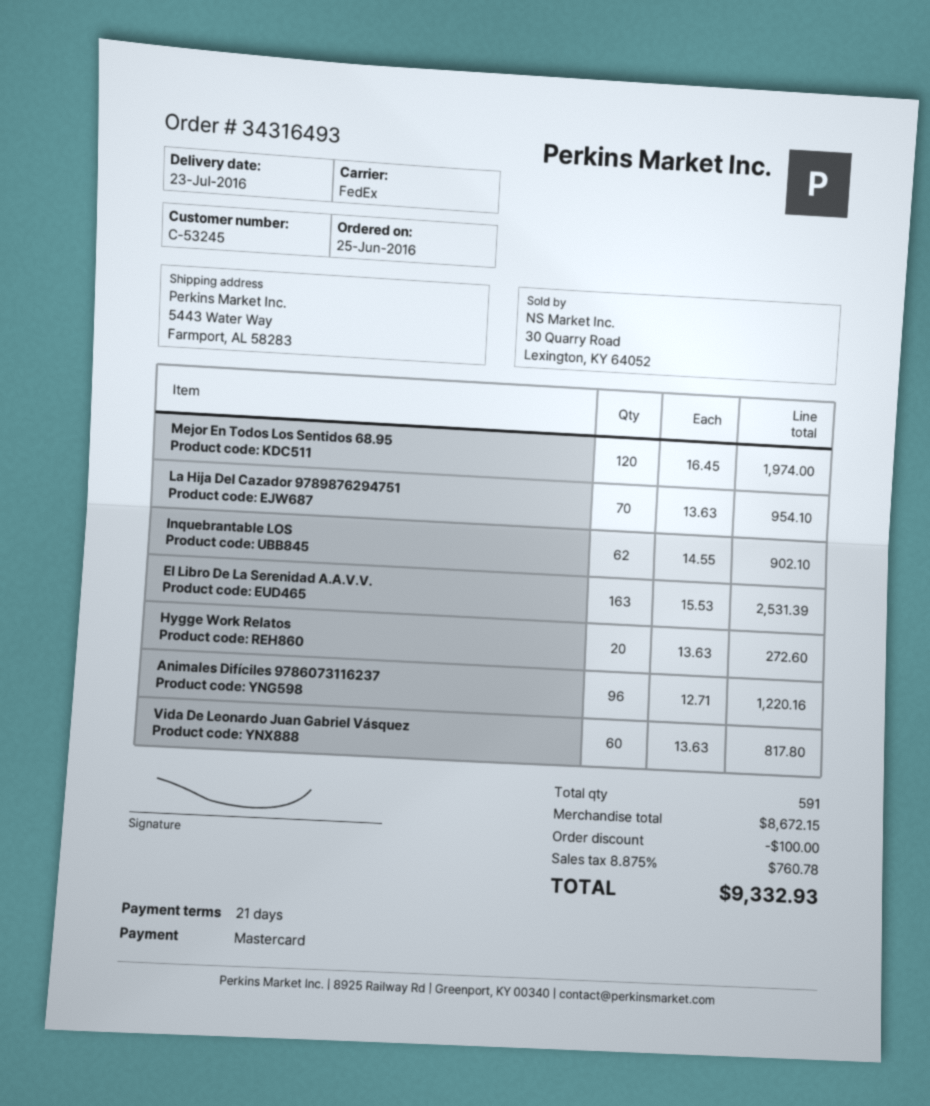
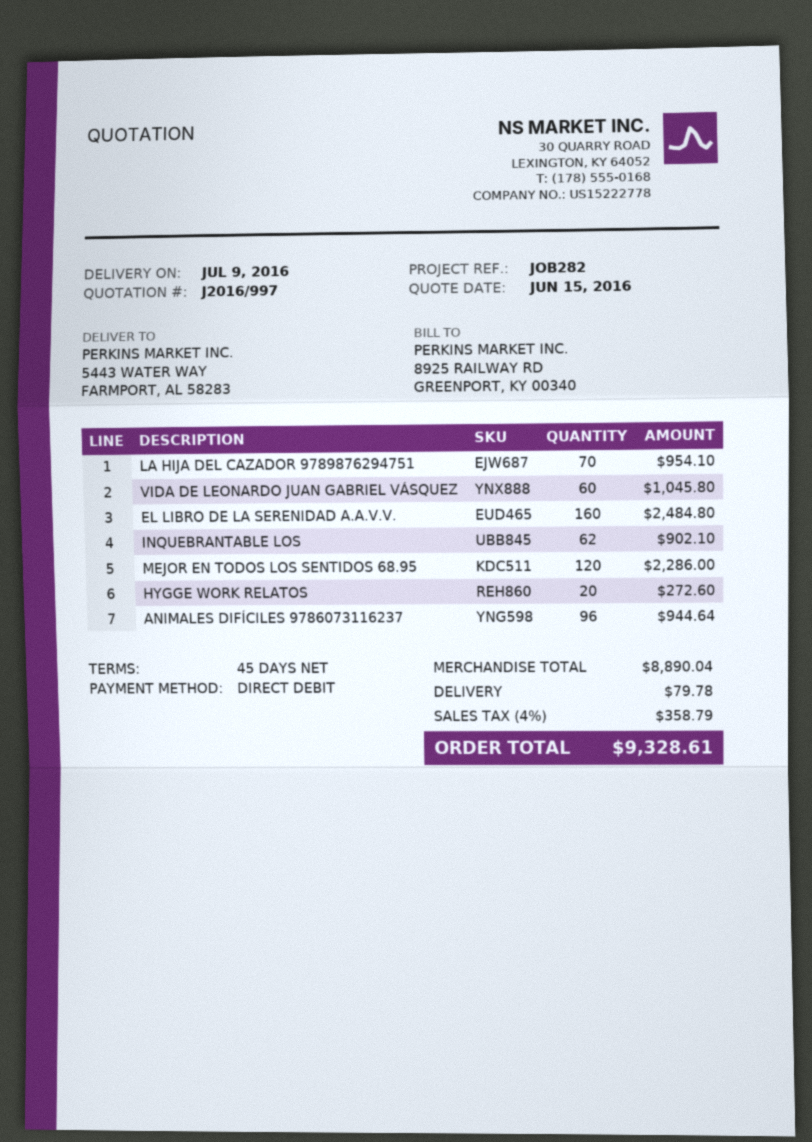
delivery date: 2016-07-23 -> 2016-07-09
payment terms: 21 days -> 45 days
payment method: Mastercard -> direct debit
Mejor En Todos Los Sentidos 68.95: 120 for 1974.00 -> 120 for 2286.00
El Libro De La Serenidad A.A.V.V.: 163 for 2531.39 -> 160 for 2484.80
Animales Difíciles 9786073116237: 96 for 1220.16 -> 96 for 944.64
Vida De Leonardo Juan Gabriel Vásquez: 60 for 817.80 -> 60 for 1045.80
subtotal: 8672.15 -> 8890.04
discount: 100.00 -> none
shipping: none -> 79.78
tax: 8.875% = 760.78 -> 4% = 358.79
total: 9332.93 -> 9328.61

